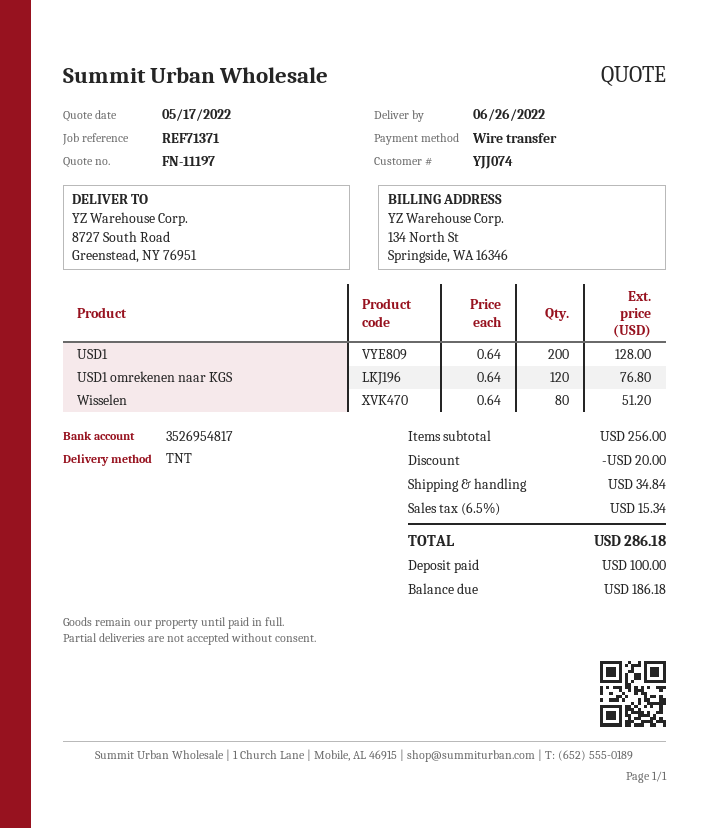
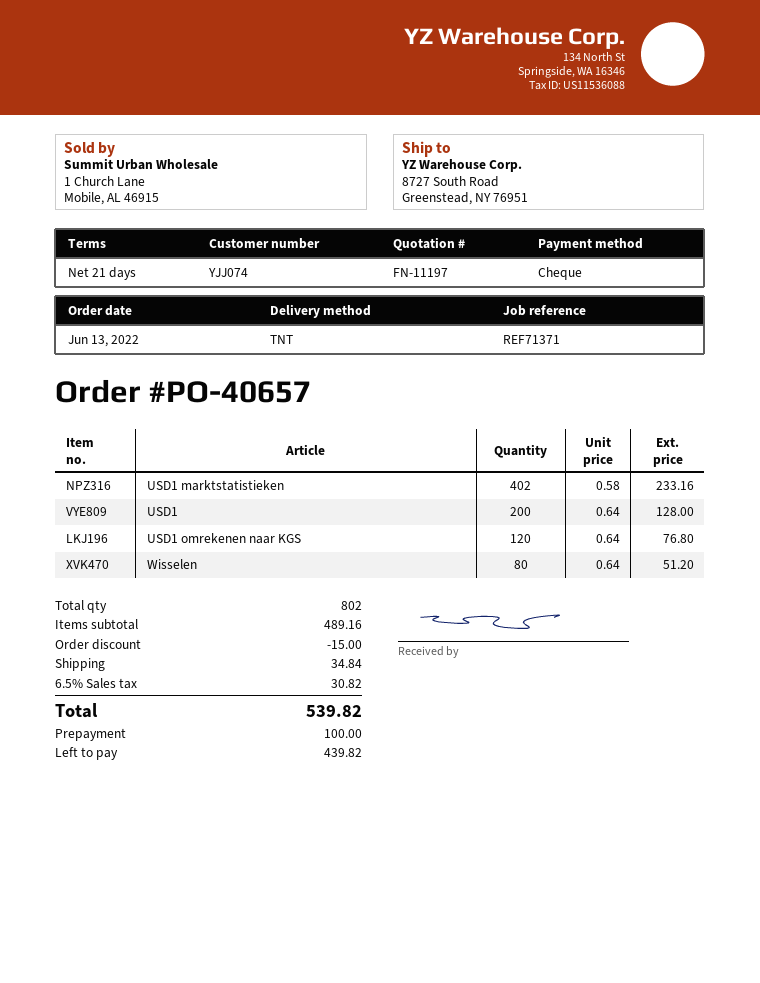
payment method: bank transfer -> cheque
USD1 marktstatistieken: none -> 402 x 0.58 = 233.16
subtotal: 256.00 -> 489.16
discount: 20.00 -> 15.00
tax: 6.5% = 15.34 -> 6.5% = 30.82
total: 286.18 -> 539.82
balance: 186.18 -> 439.82

